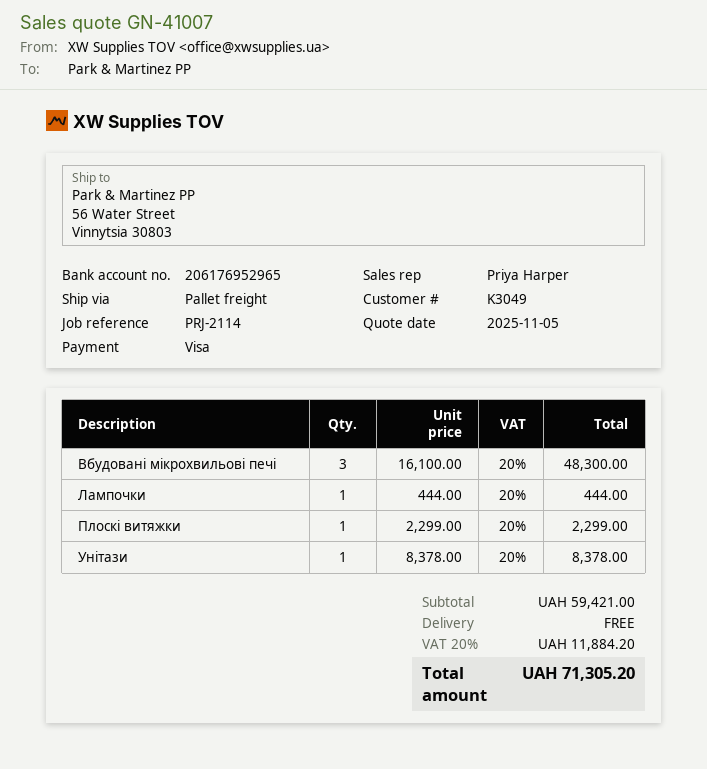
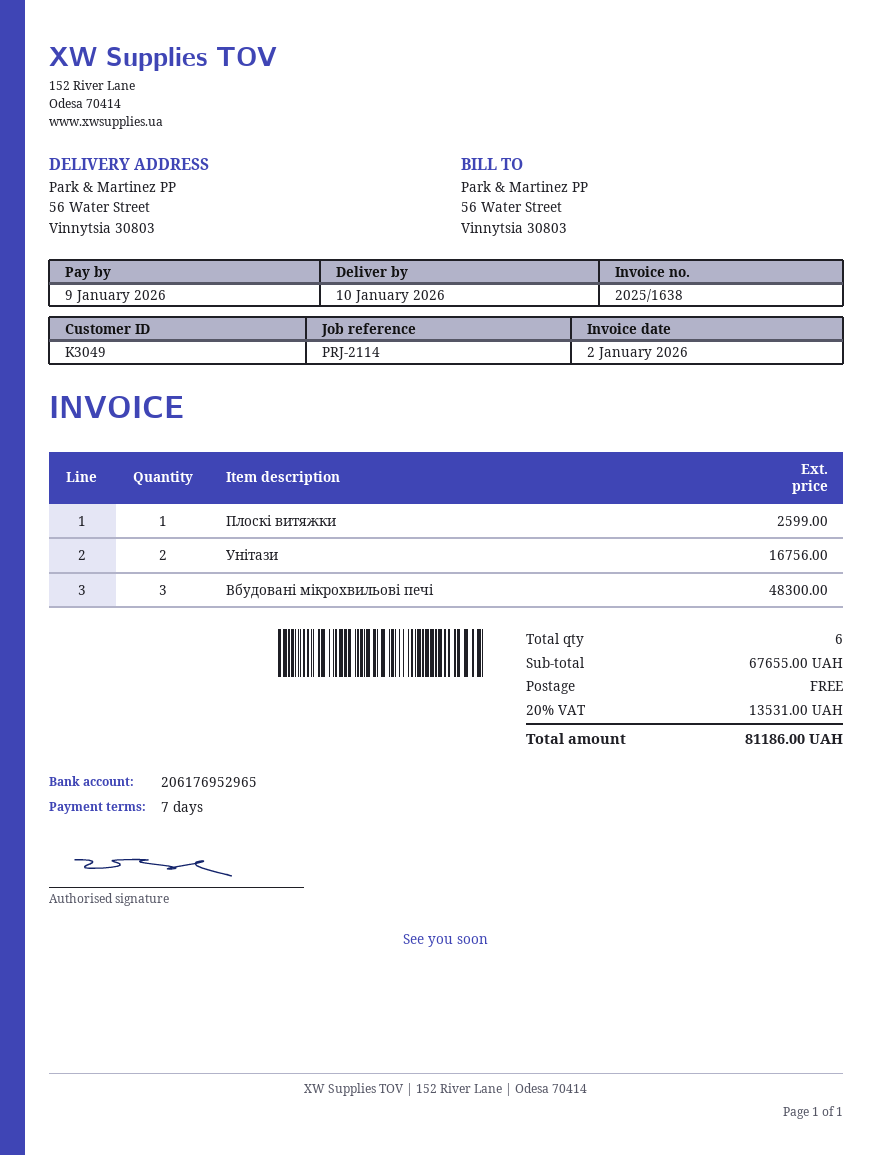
Лампочки: 1 for 444.00 -> none
Плоскі витяжки: 1 for 2299.00 -> 1 for 2599.00
Унітази: 1 for 8378.00 -> 2 for 16756.00
subtotal: 59421.00 -> 67655.00
tax: 20% = 11884.20 -> 20% = 13531.00
total: 71305.20 -> 81186.00

